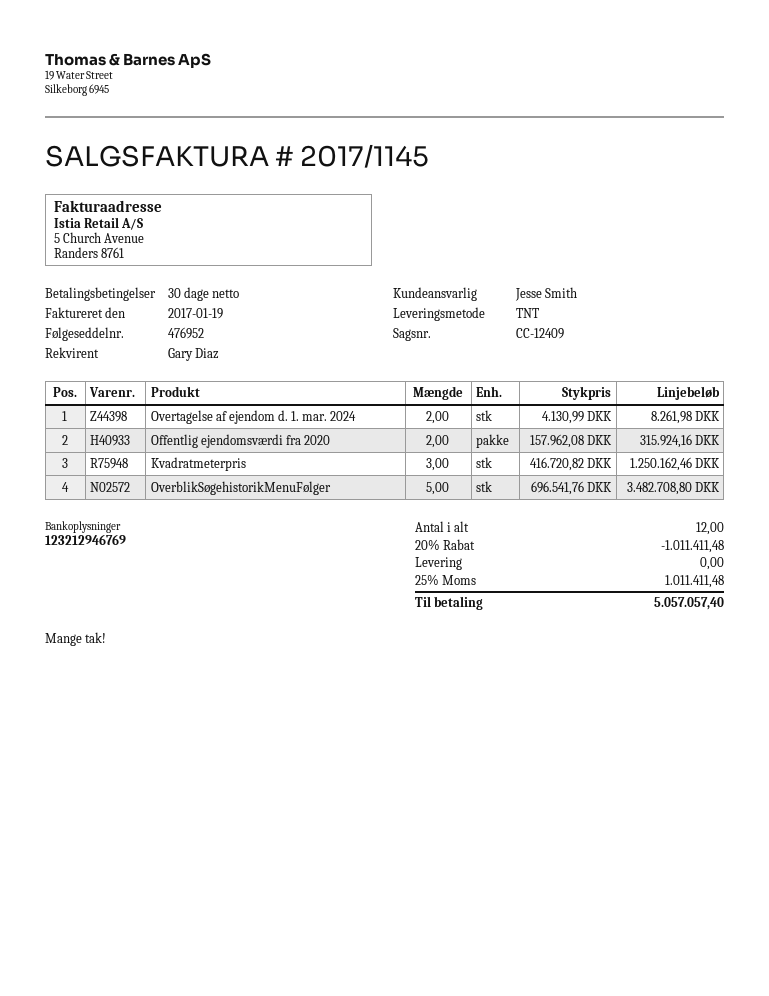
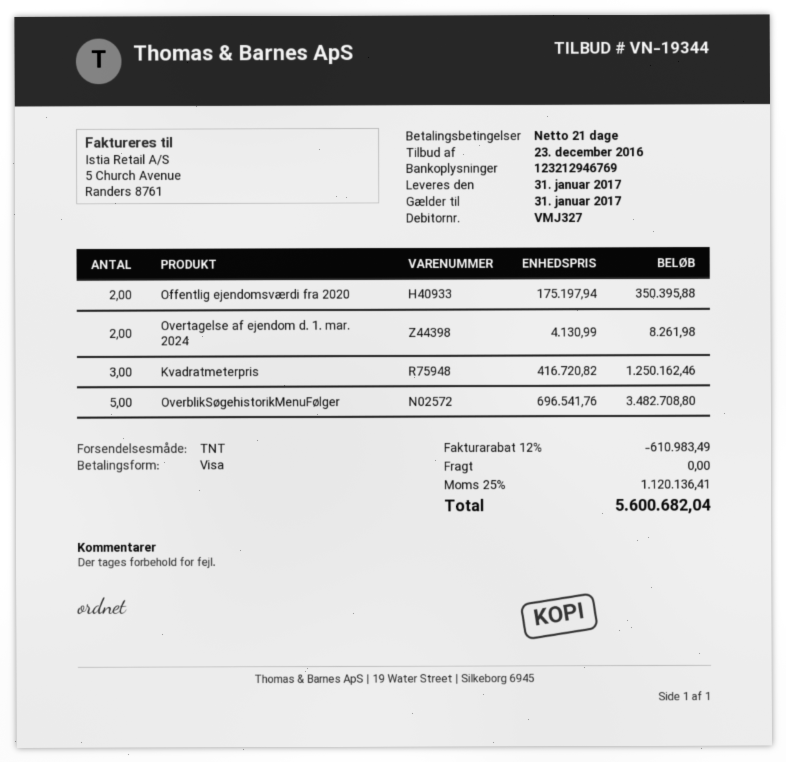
payment terms: 30 days -> 21 days
Offentlig ejendomsværdi fra 2020: 2 x 157962.08 = 315924.16 -> 2 x 175197.94 = 350395.88
discount: 20% = 1011411.48 -> 12% = 610983.49
tax: 25% = 1011411.48 -> 25% = 1120136.41
total: 5057057.40 -> 5600682.04

